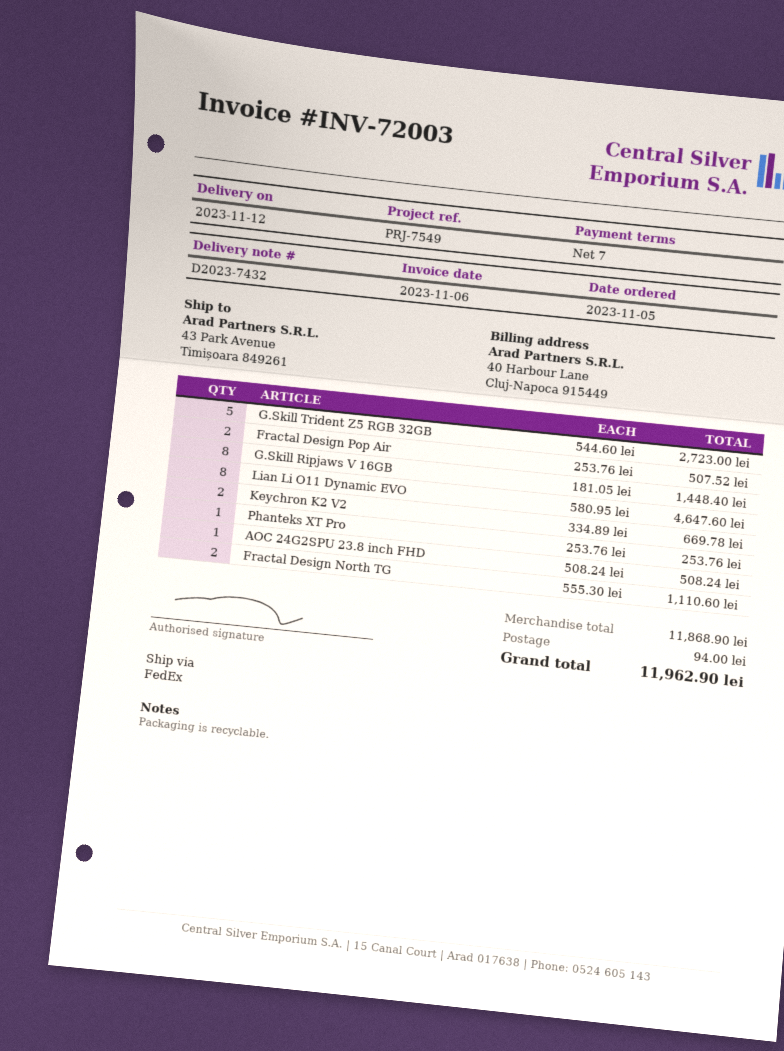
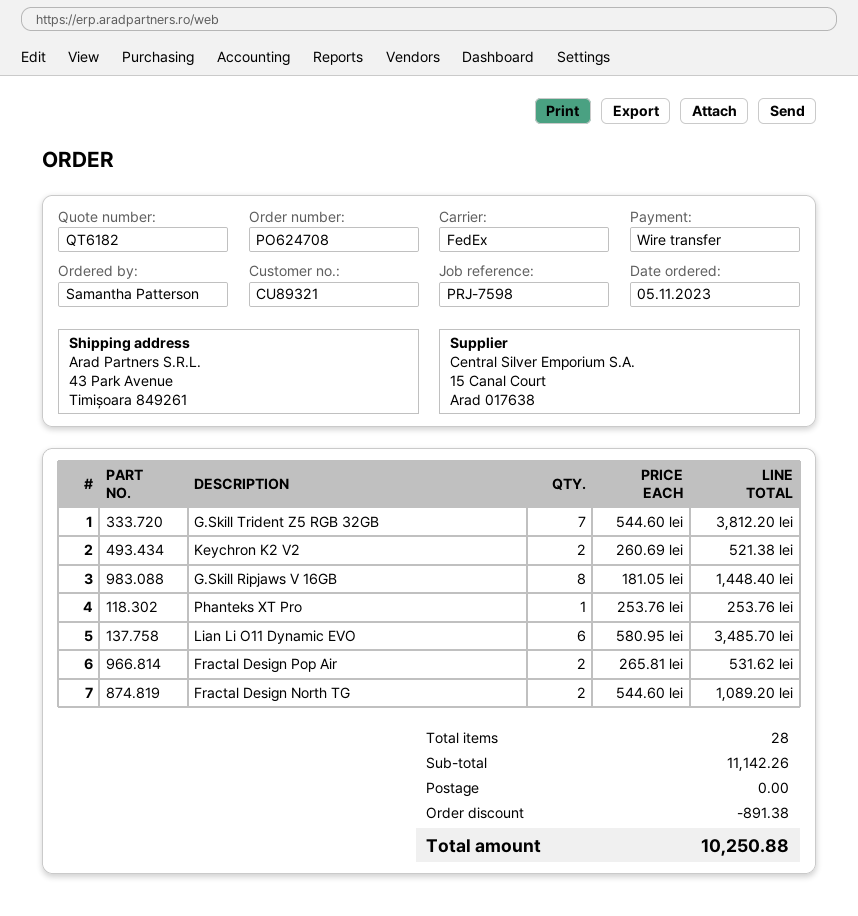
reference: PRJ-7549 -> PRJ-7598
G.Skill Trident Z5 RGB 32GB: 5 x 544.60 = 2723.00 -> 7 x 544.60 = 3812.20
Fractal Design Pop Air: 2 x 253.76 = 507.52 -> 2 x 265.81 = 531.62
Lian Li O11 Dynamic EVO: 8 x 580.95 = 4647.60 -> 6 x 580.95 = 3485.70
Keychron K2 V2: 2 x 334.89 = 669.78 -> 2 x 260.69 = 521.38
AOC 24G2SPU 23.8 inch FHD: 1 x 508.24 = 508.24 -> none
Fractal Design North TG: 2 x 555.30 = 1110.60 -> 2 x 544.60 = 1089.20
subtotal: 11868.90 -> 11142.26
discount: none -> 891.38
shipping: 94.00 -> 0.00
total: 11962.90 -> 10250.88

